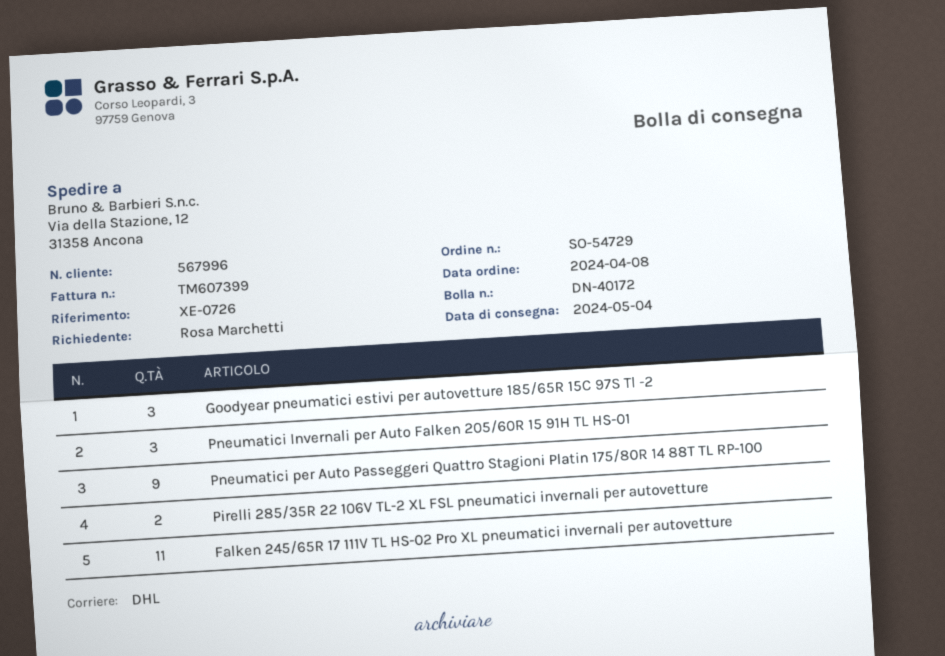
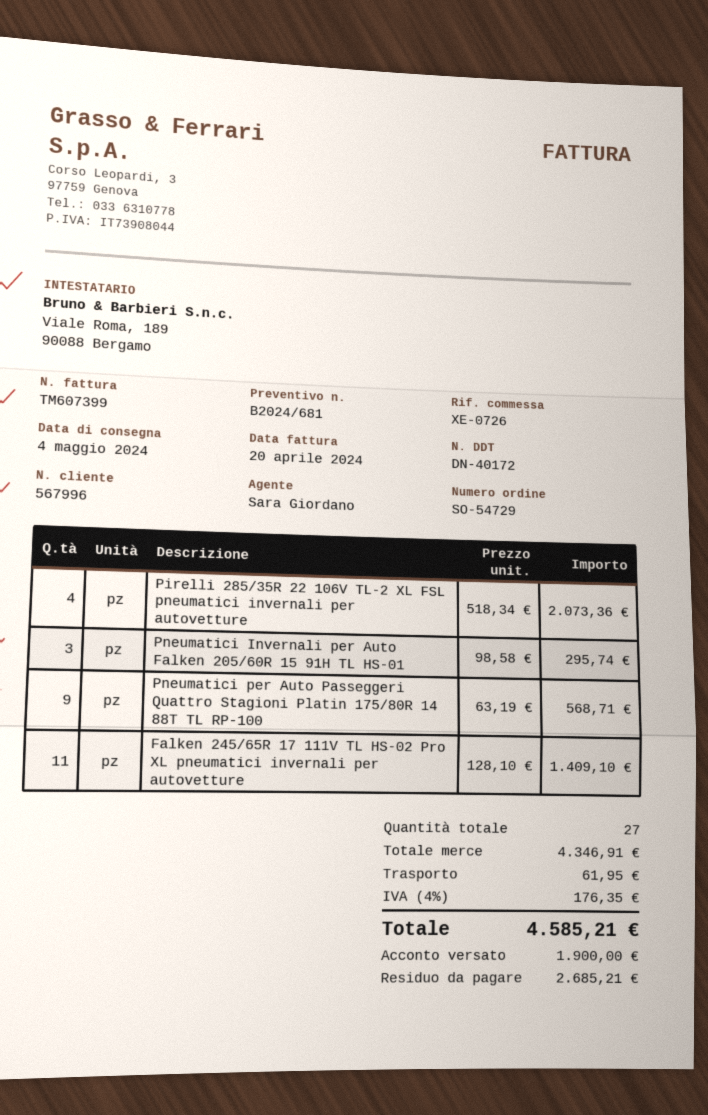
Goodyear pneumatici estivi per autovetture 185/65R 15C 97S Tl -2: 3 -> none
Pirelli 285/35R 22 106V TL-2 XL FSL pneumatici invernali per autovetture: 2 -> 4

